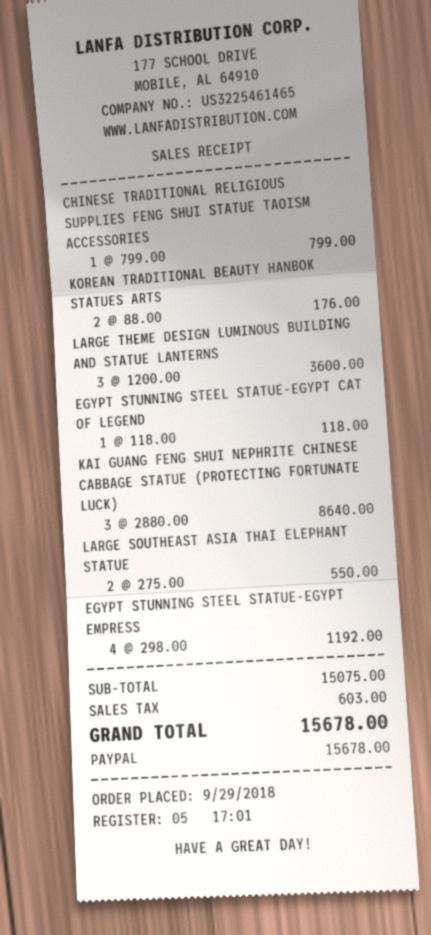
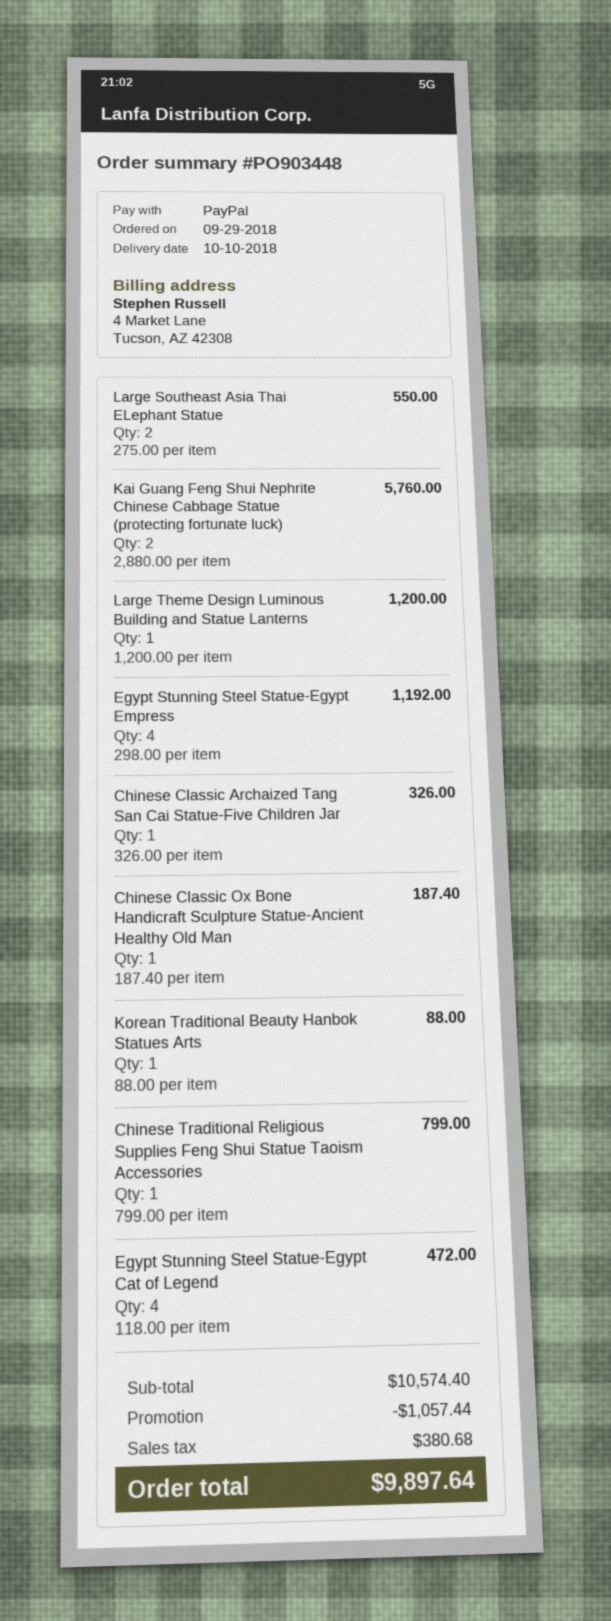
KOREAN TRADITIONAL BEAUTY HANBOK STATUES ARTS: 2 x 88.00 = 176.00 -> 1 x 88.00 = 88.00
LARGE THEME DESIGN LUMINOUS BUILDING AND STATUE LANTERNS: 3 x 1200.00 = 3600.00 -> 1 x 1200.00 = 1200.00
EGYPT STUNNING STEEL STATUE-EGYPT CAT OF LEGEND: 1 x 118.00 = 118.00 -> 4 x 118.00 = 472.00
KAI GUANG FENG SHUI NEPHRITE CHINESE CABBAGE STATUE (PROTECTING FORTUNATE LUCK): 3 x 2880.00 = 8640.00 -> 2 x 2880.00 = 5760.00
Chinese Classic Archaized Tang San Cai Statue-Five Children Jar: none -> 1 x 326.00 = 326.00
Chinese Classic Ox Bone Handicraft Sculpture Statue-Ancient Healthy Old Man: none -> 1 x 187.40 = 187.40
subtotal: 15075.00 -> 10574.40
discount: none -> 1057.44
tax: 603.00 -> 380.68
total: 15678.00 -> 9897.64

